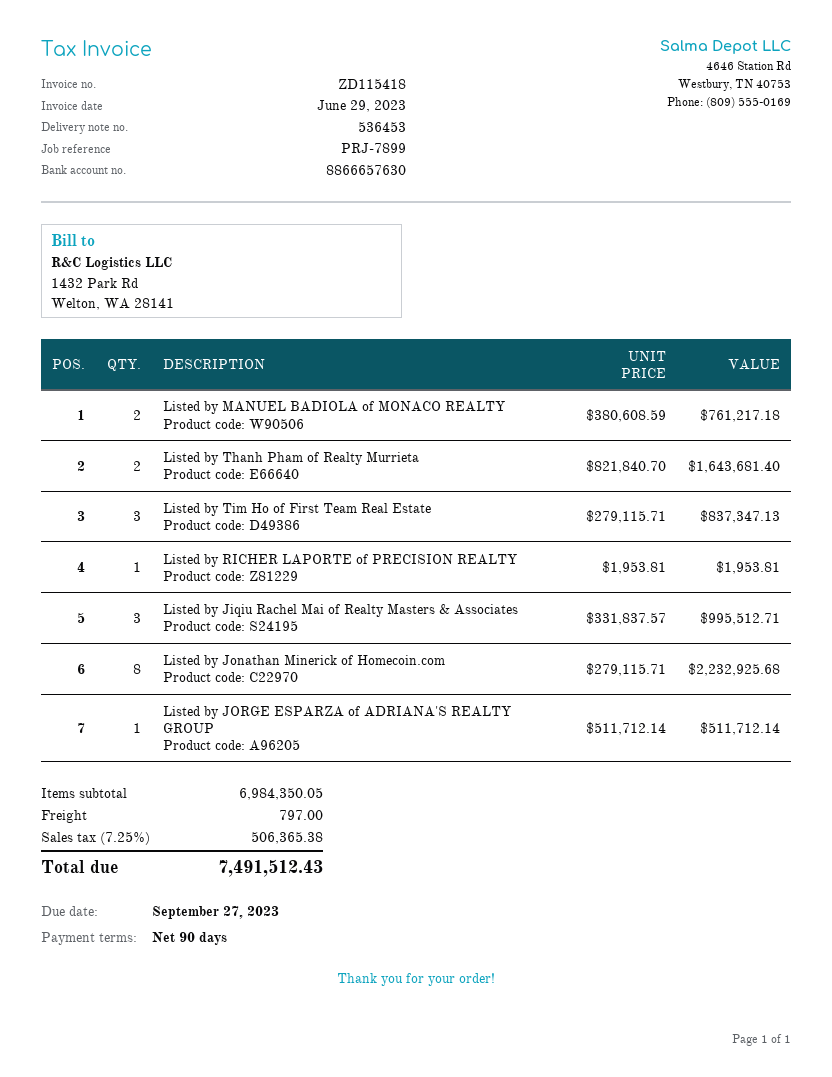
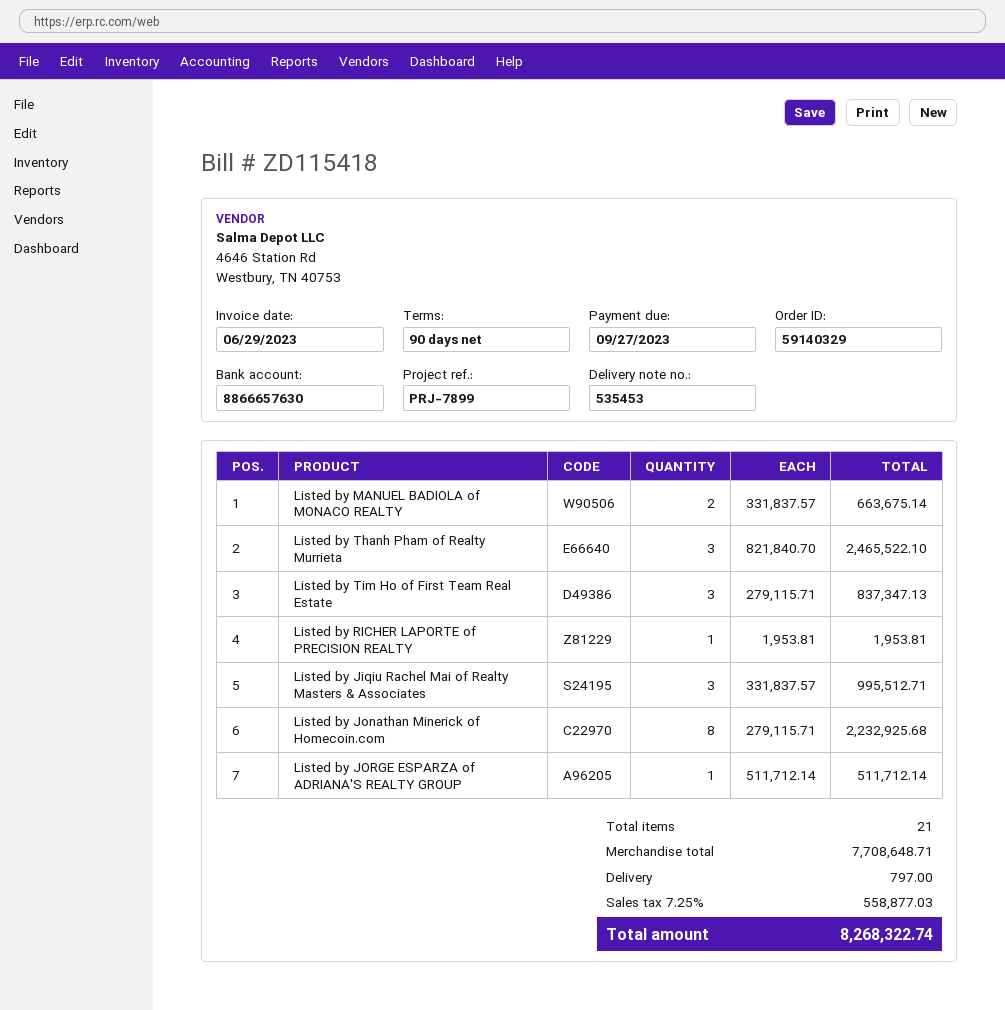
delivery note number: 536453 -> 535453
Listed by MANUEL BADIOLA of MONACO REALTY: 2 x 380608.59 = 761217.18 -> 2 x 331837.57 = 663675.14
Listed by Thanh Pham of Realty Murrieta: 2 x 821840.70 = 1643681.40 -> 3 x 821840.70 = 2465522.10
subtotal: 6984350.05 -> 7708648.71
tax: 7.25% = 506365.38 -> 7.25% = 558877.03
total: 7491512.43 -> 8268322.74

